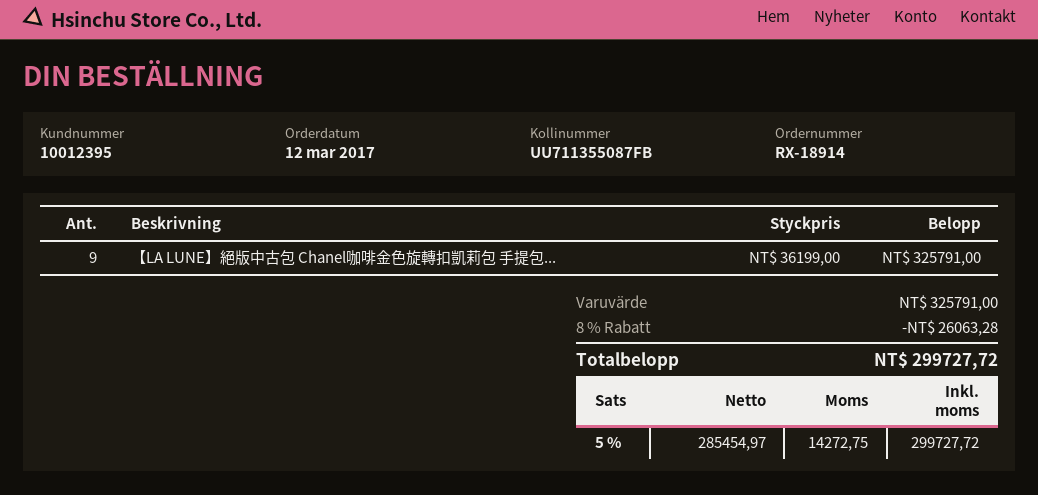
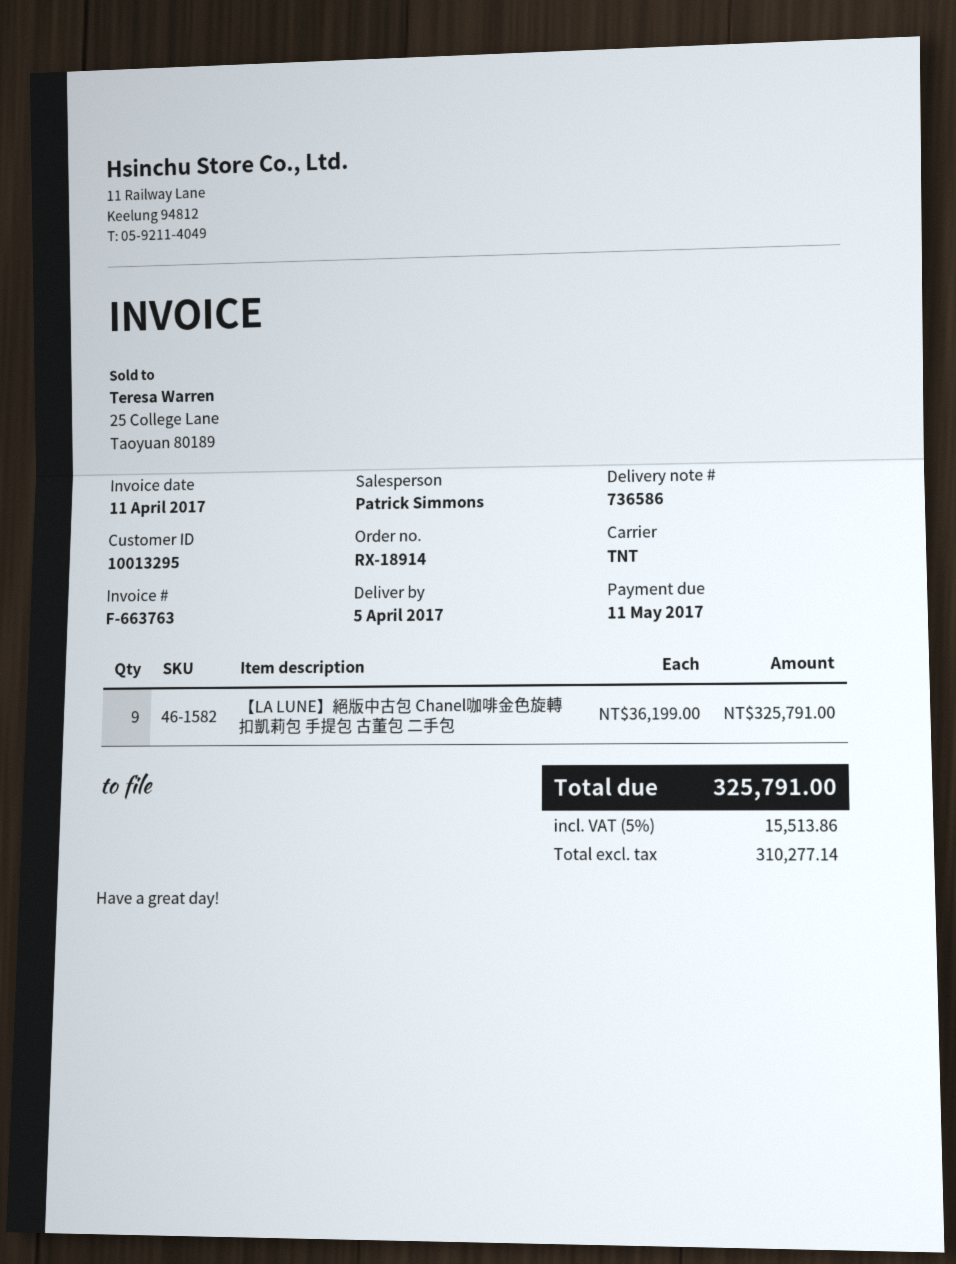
customer number: 10012395 -> 10013295
discount: 8% = 26063.28 -> none
net: 285454.97 -> 310277.14
tax: 5% = 14272.75 -> 5% = 15513.86
total: 299727.72 -> 325791.00

